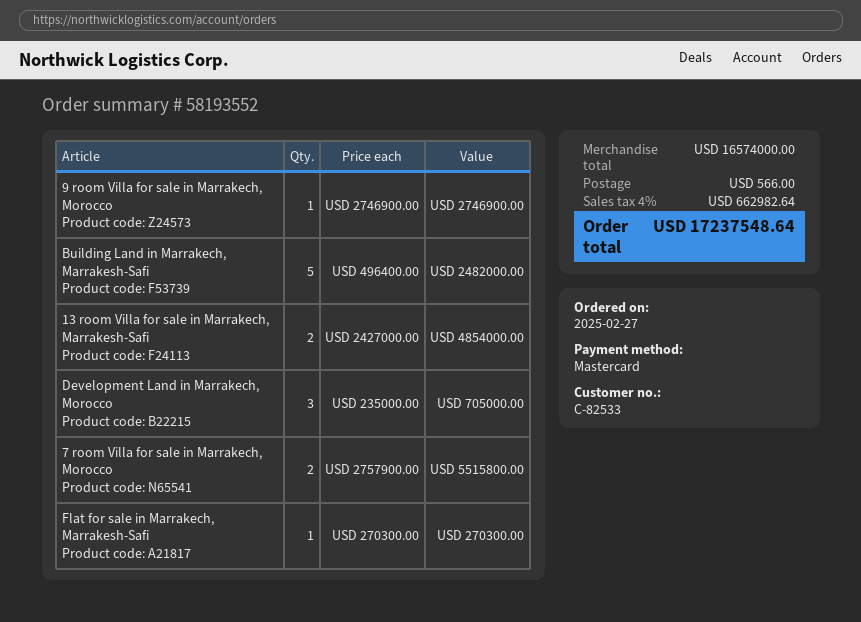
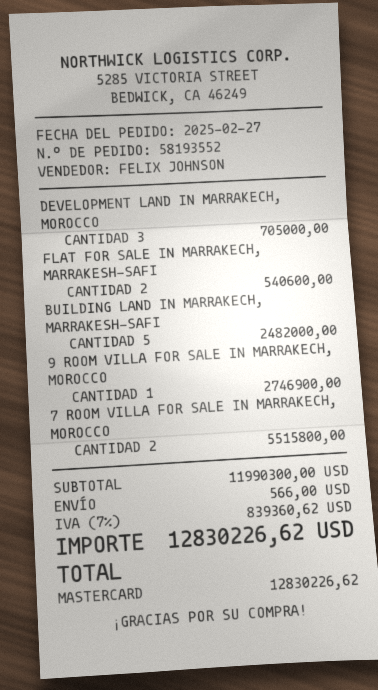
13 room Villa for sale in Marrakech, Marrakesh-Safi: 2 for 4854000.00 -> none
Flat for sale in Marrakech, Marrakesh-Safi: 1 for 270300.00 -> 2 for 540600.00
subtotal: 16574000.00 -> 11990300.00
tax: 4% = 662982.64 -> 7% = 839360.62
total: 17237548.64 -> 12830226.62

